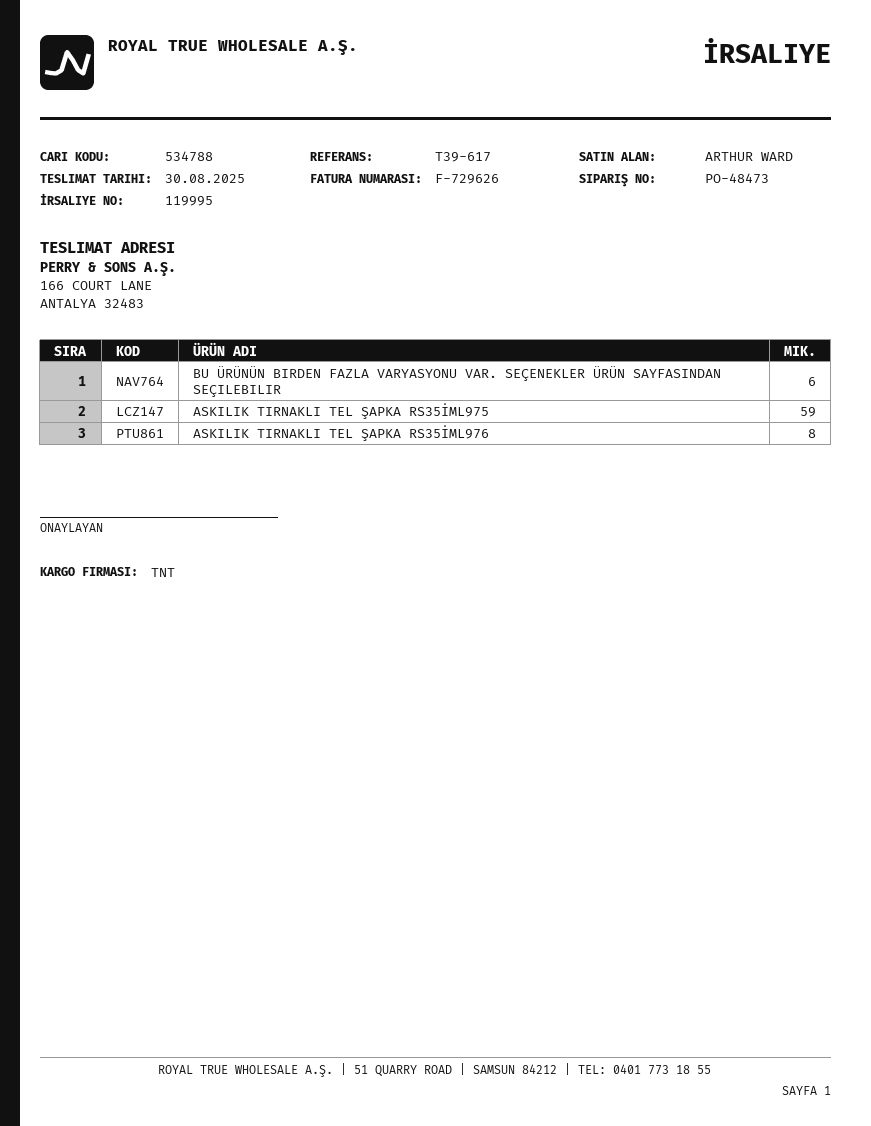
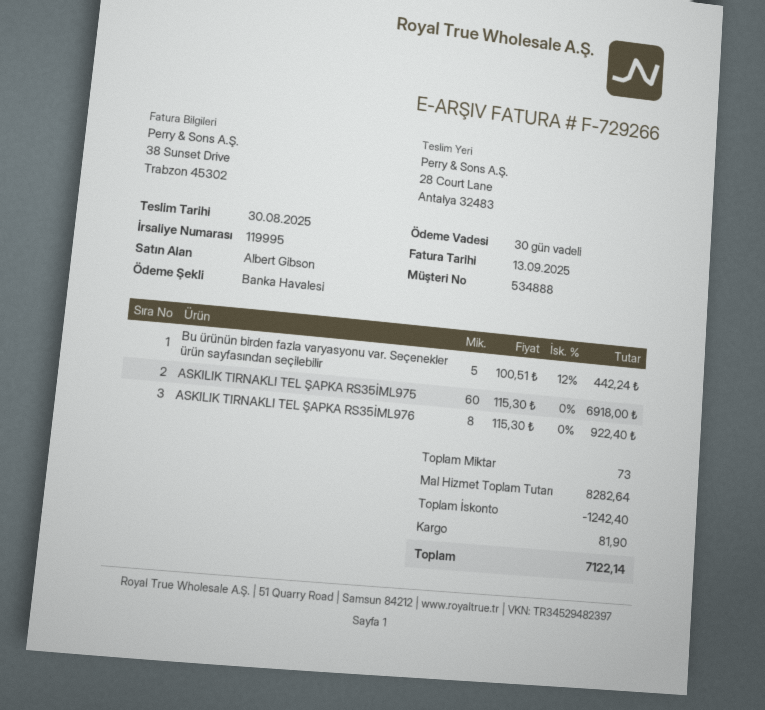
invoice number: F-729626 -> F-729266
customer number: 534788 -> 534888
ordered by: ARTHUR WARD -> Albert Gibson
ship to: 166 COURT LANE, ANTALYA 32483 -> 28 Court Lane, Antalya 32483
BU ÜRÜNÜN BIRDEN FAZLA VARYASYONU VAR. SEÇENEKLER ÜRÜN SAYFASINDAN SEÇILEBILIR: 6 -> 5
ASKILIK TIRNAKLI TEL ŞAPKA RS35İML975: 59 -> 60

